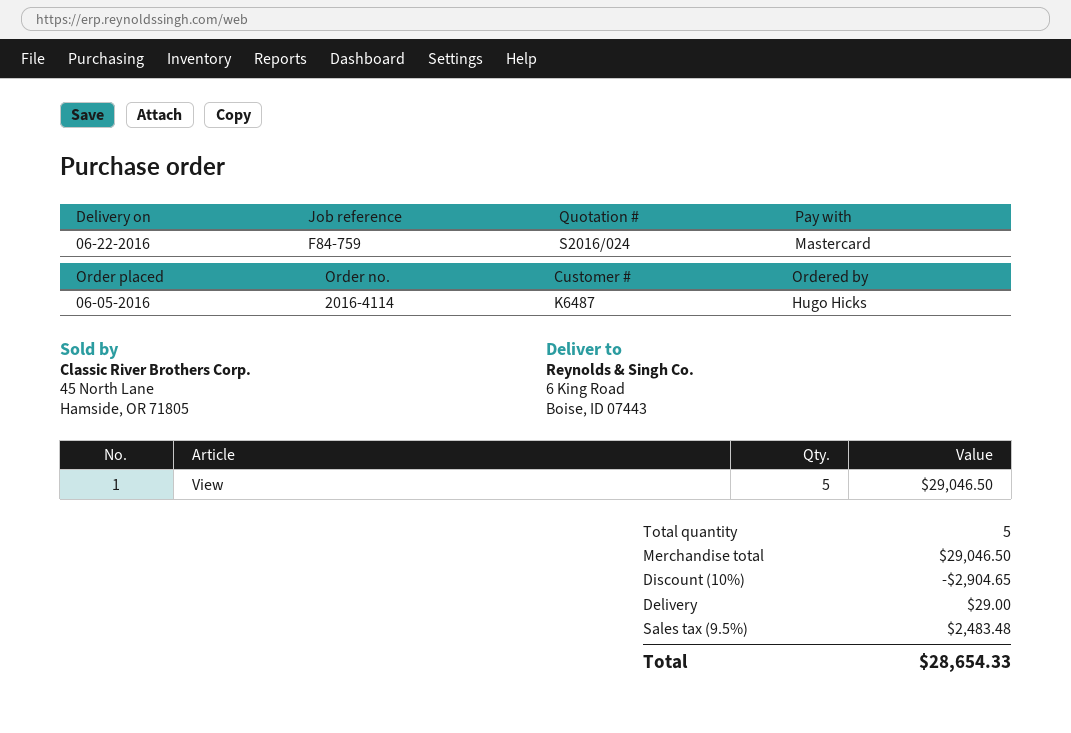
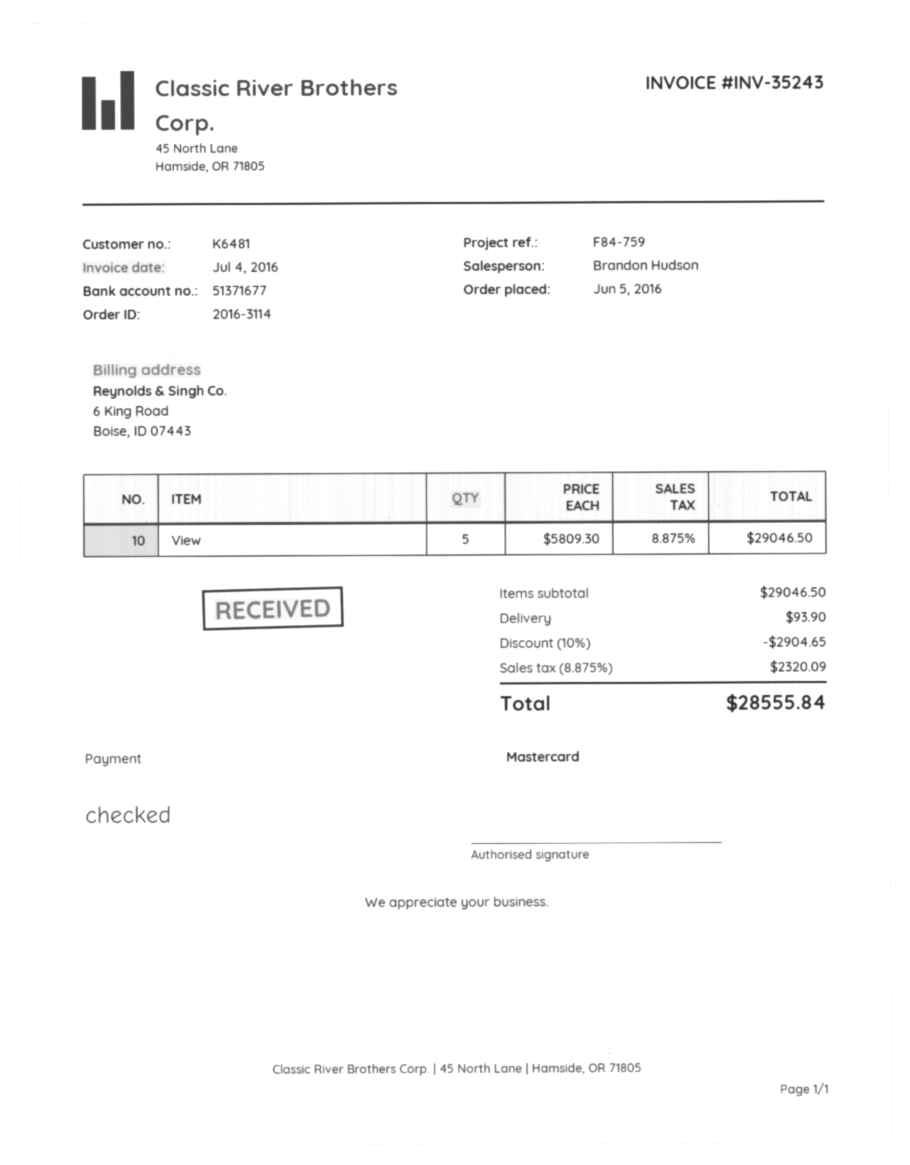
order number: 2016-4114 -> 2016-3114
customer number: K6487 -> K6481
shipping: 29.00 -> 93.90
tax: 9.5% = 2483.48 -> 8.875% = 2320.09
total: 28654.33 -> 28555.84

